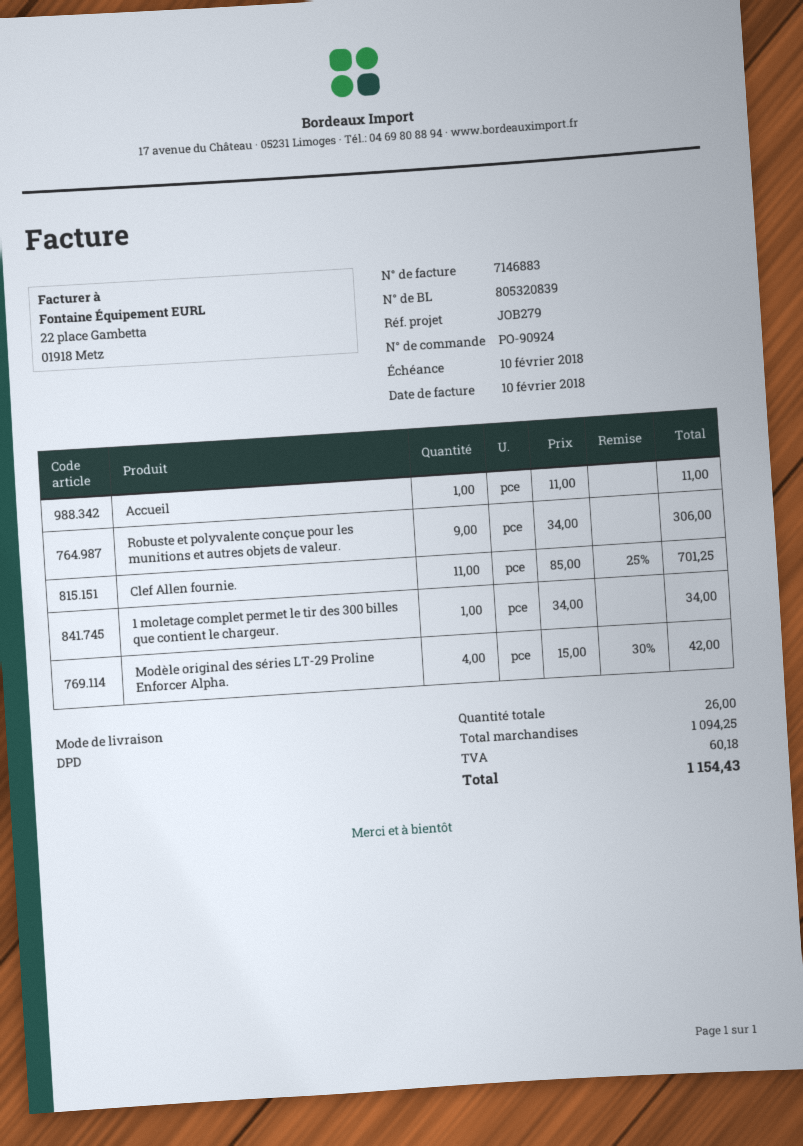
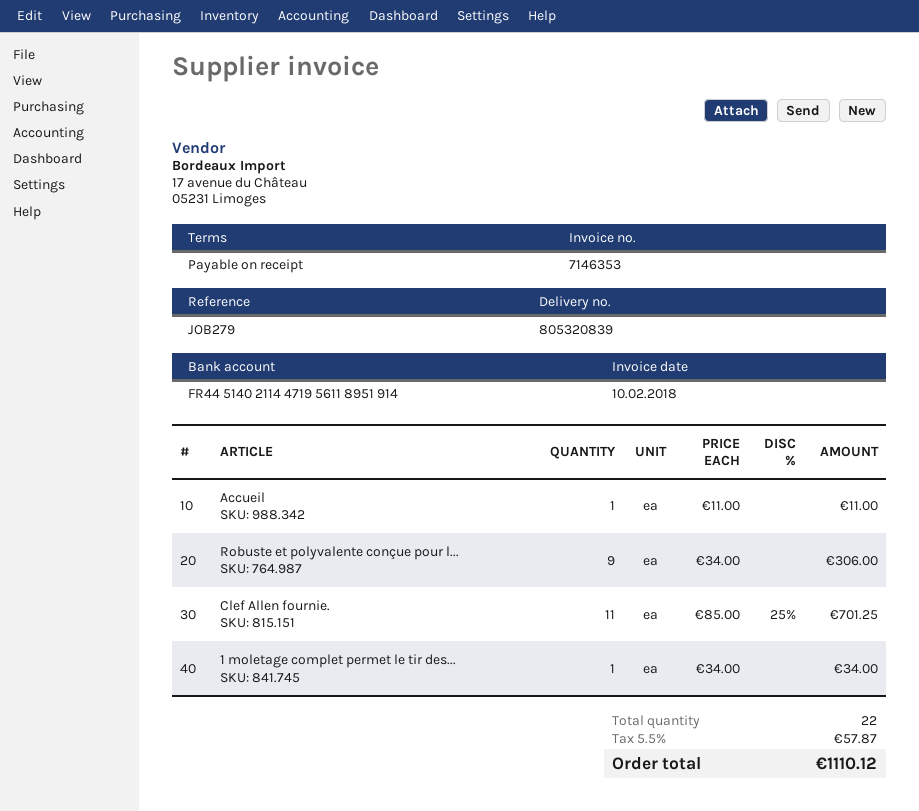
invoice number: 7146883 -> 7146353
Modèle original des séries LT-29 Proline Enforcer Alpha.: 4 x 15.00 - 30% = 42.00 -> none
total quantity: 26 -> 22
tax: 60.18 -> 57.87
total: 1154.43 -> 1110.12

